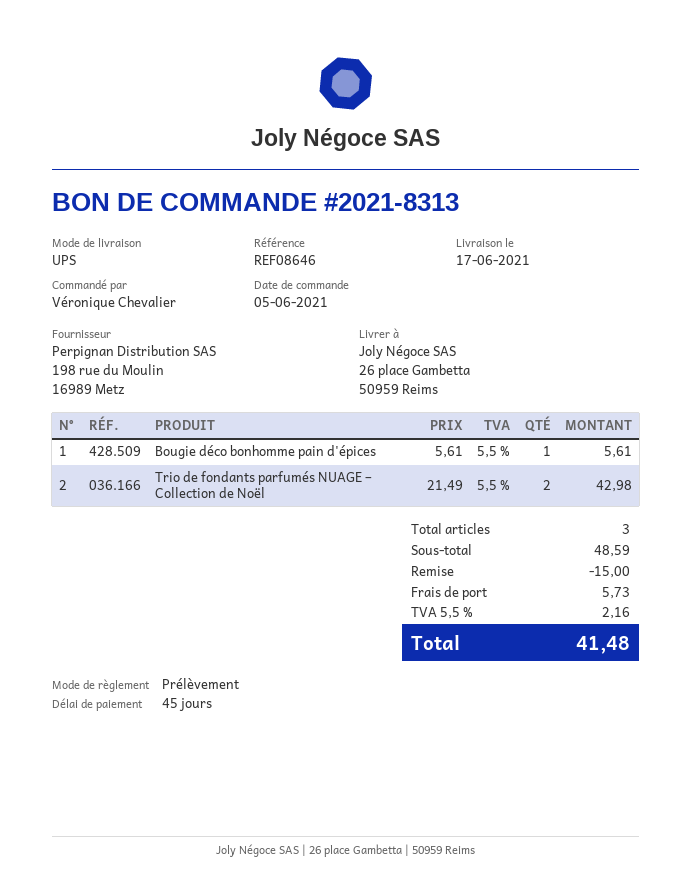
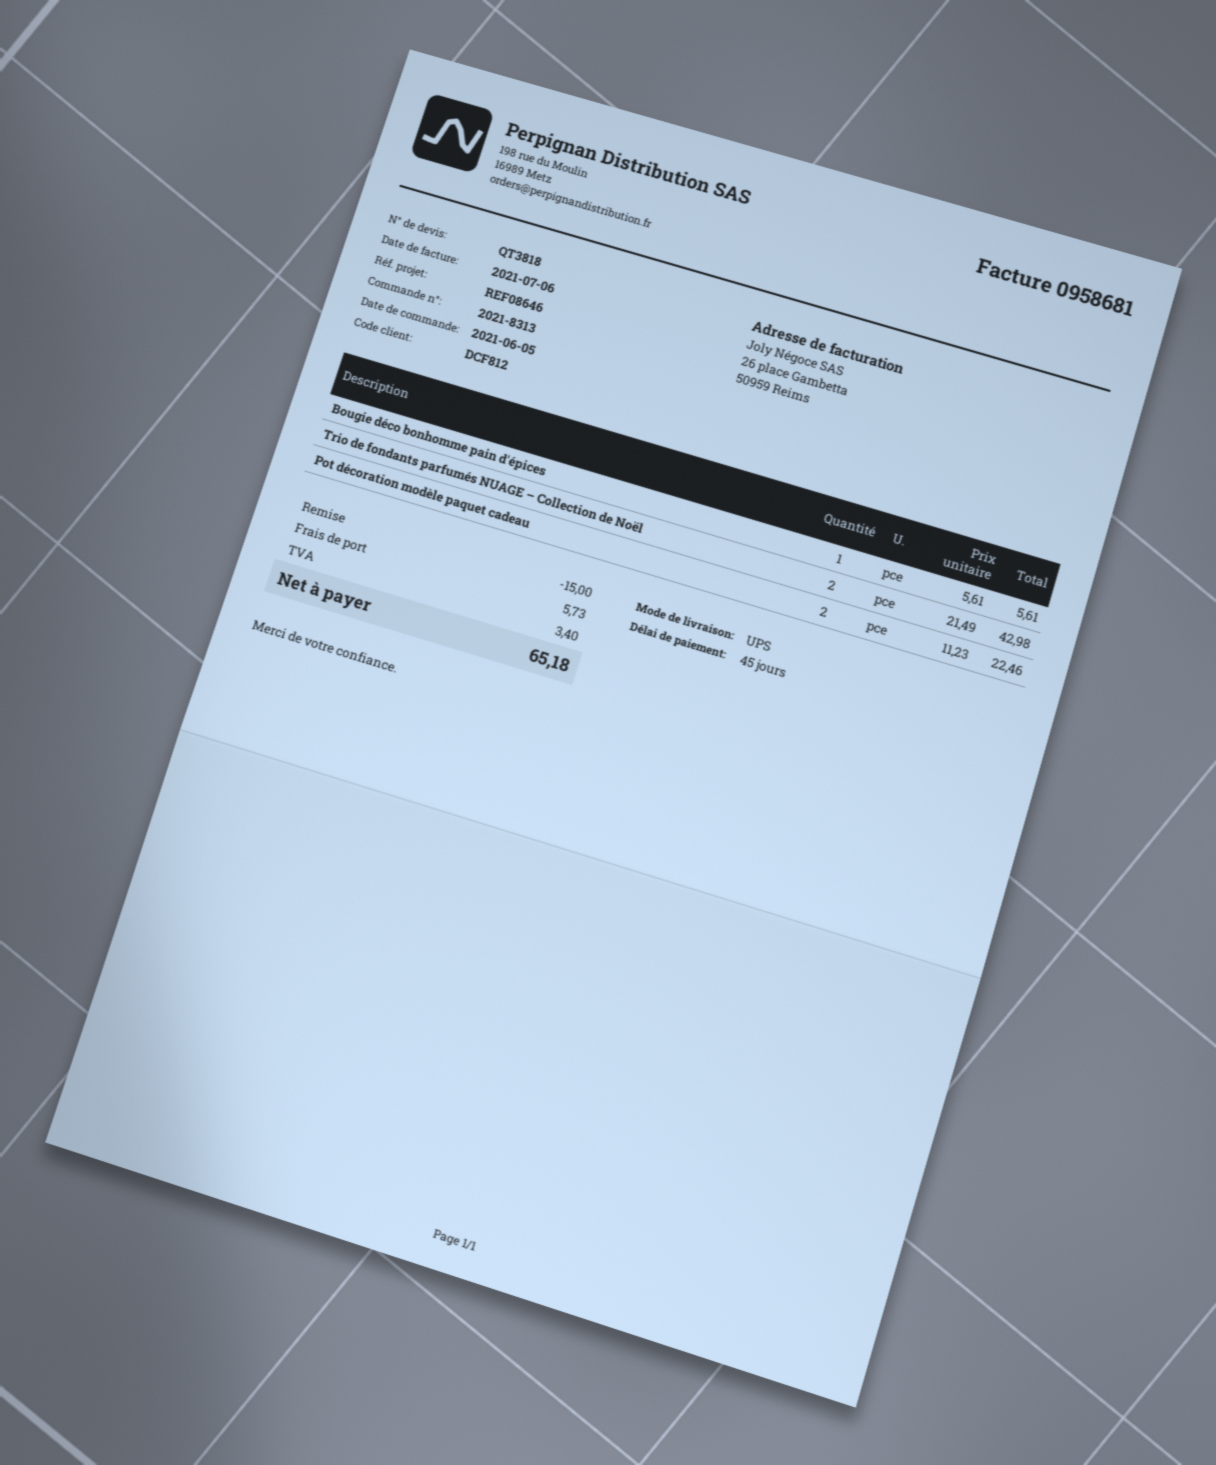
Pot décoration modèle paquet cadeau: none -> 2 x 11.23 = 22.46
tax: 2.16 -> 3.40
total: 41.48 -> 65.18

